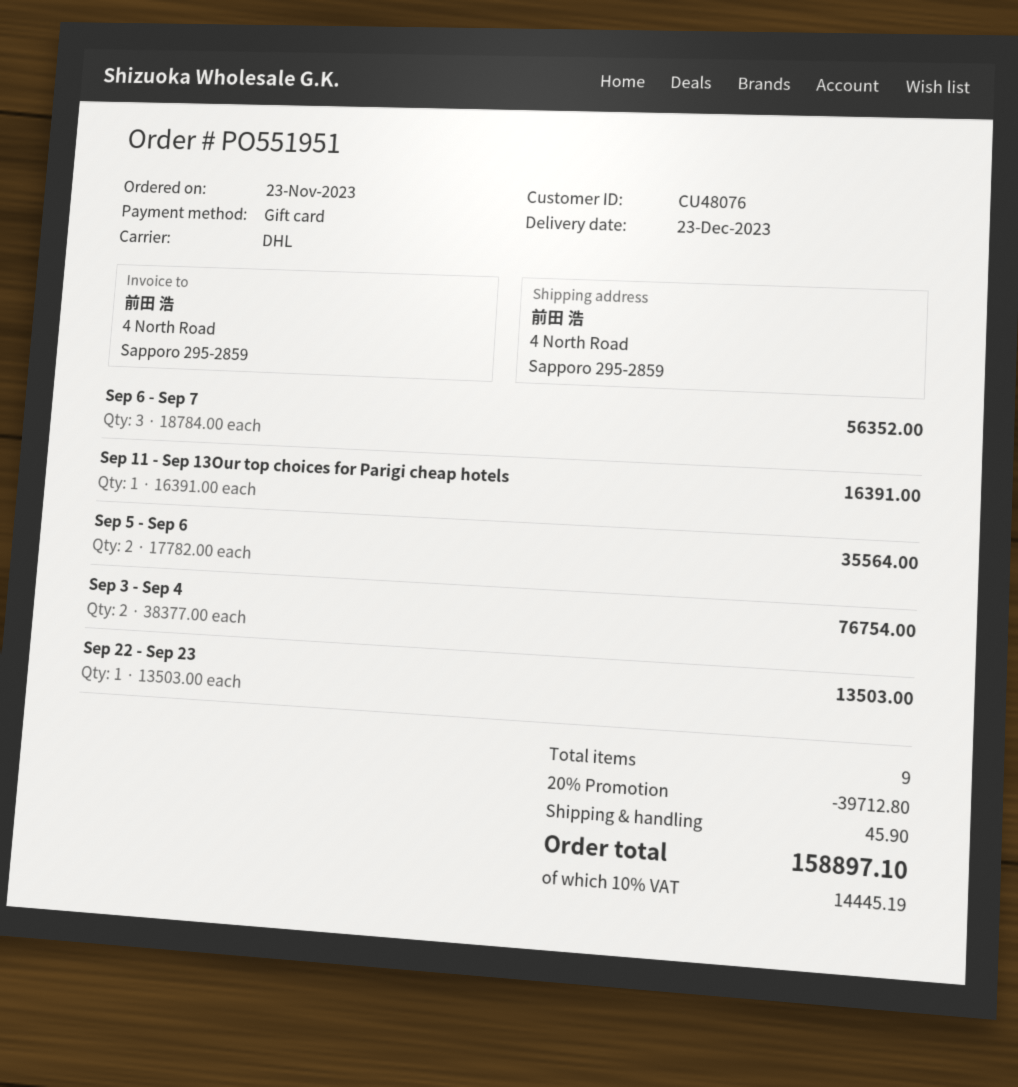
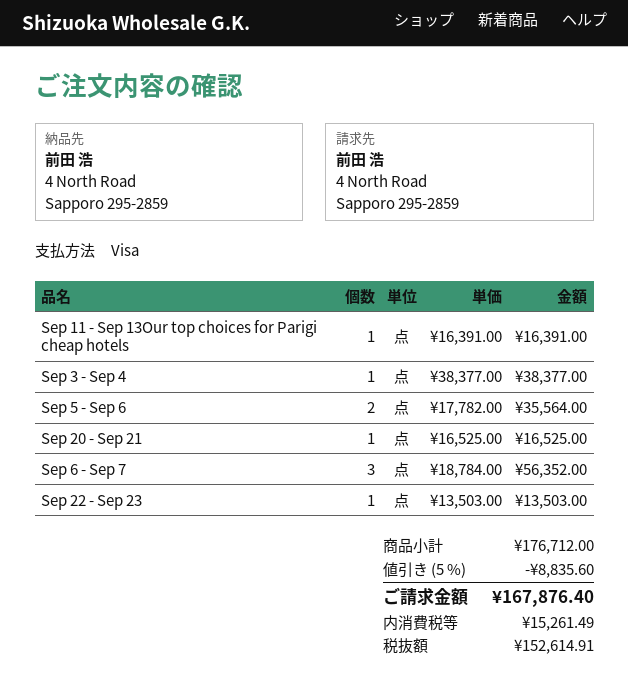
payment method: gift card -> Visa
Sep 3 - Sep 4: 2 x 38377.00 = 76754.00 -> 1 x 38377.00 = 38377.00
Sep 20 - Sep 21: none -> 1 x 16525.00 = 16525.00
discount: 20% = 39712.80 -> 5% = 8835.60
shipping: 45.90 -> none
tax: 14445.19 -> 15261.49
total: 158897.10 -> 167876.40

